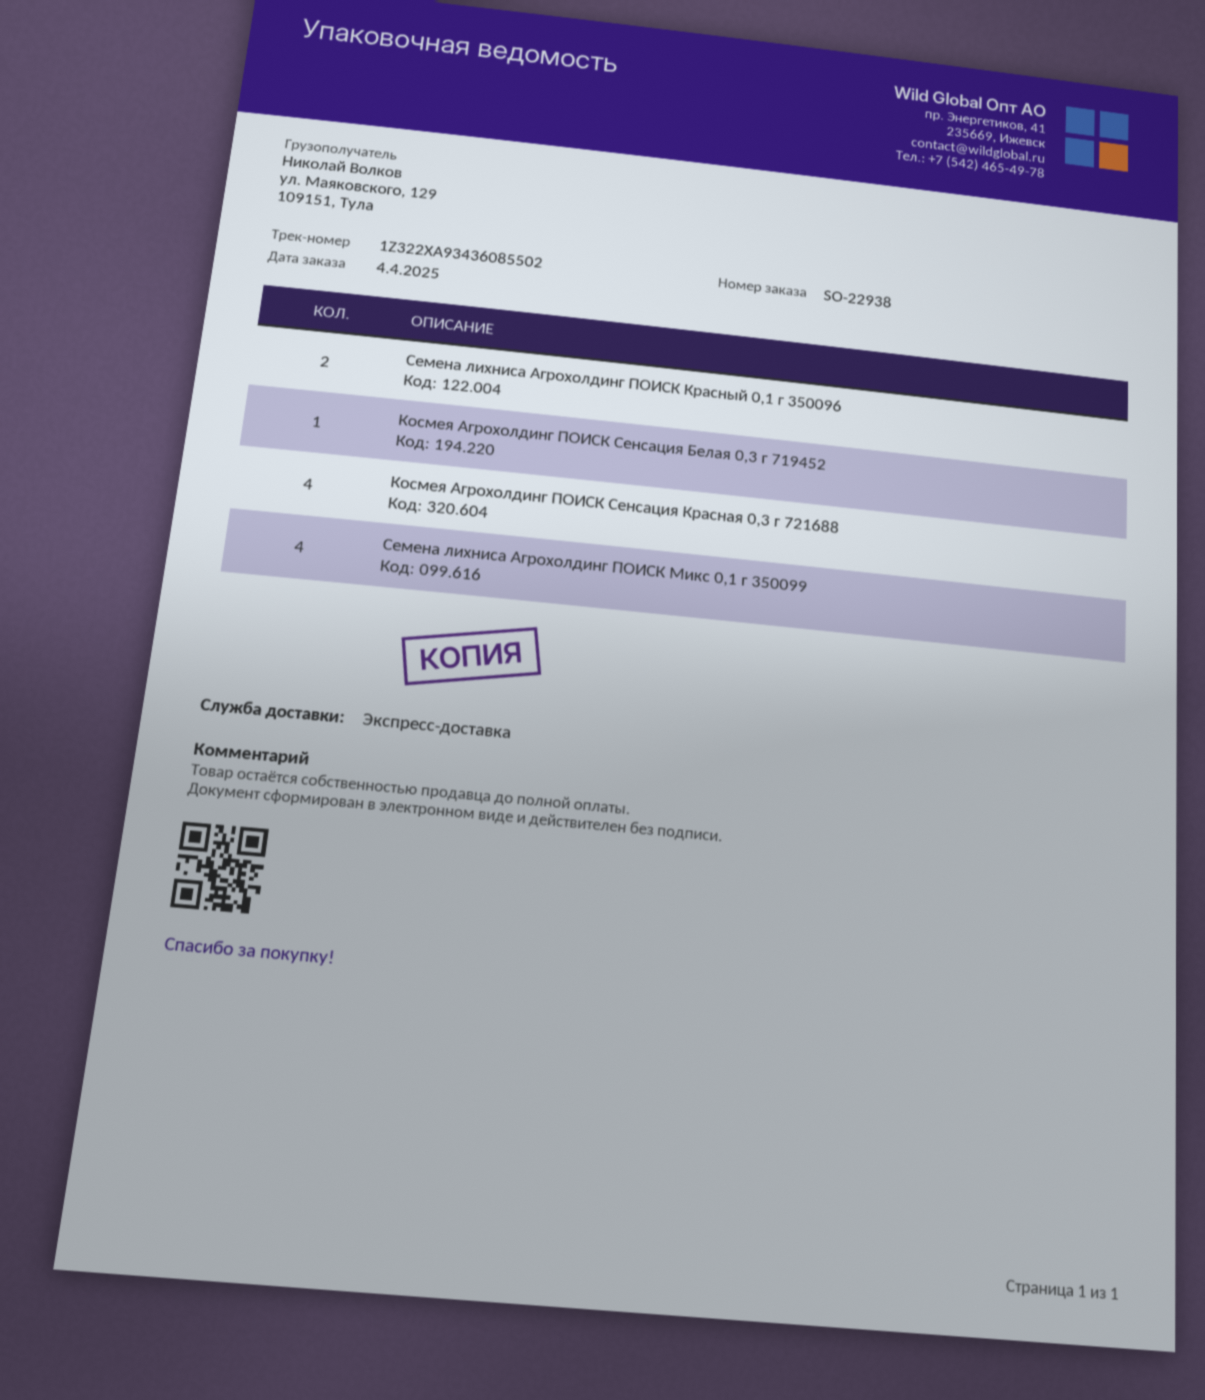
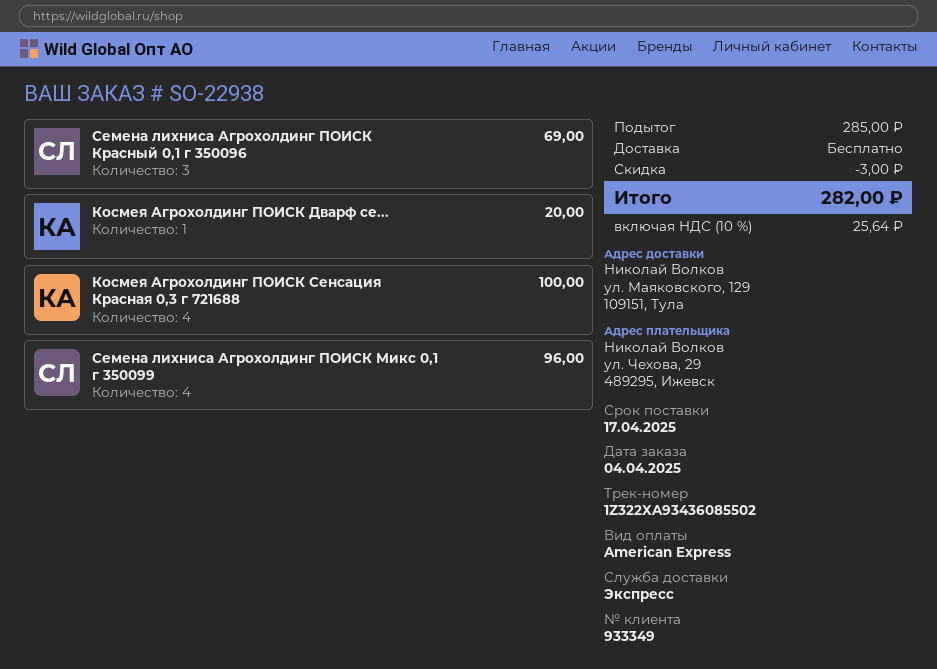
Семена лихниса Агрохолдинг ПОИСК Красный 0,1 г 350096: 2 -> 3
Космея Агрохолдинг ПОИСК Сенсация Белая 0,3 г 719452: 1 -> none
Космея Агрохолдинг ПОИСК Дварф се...: none -> 1

